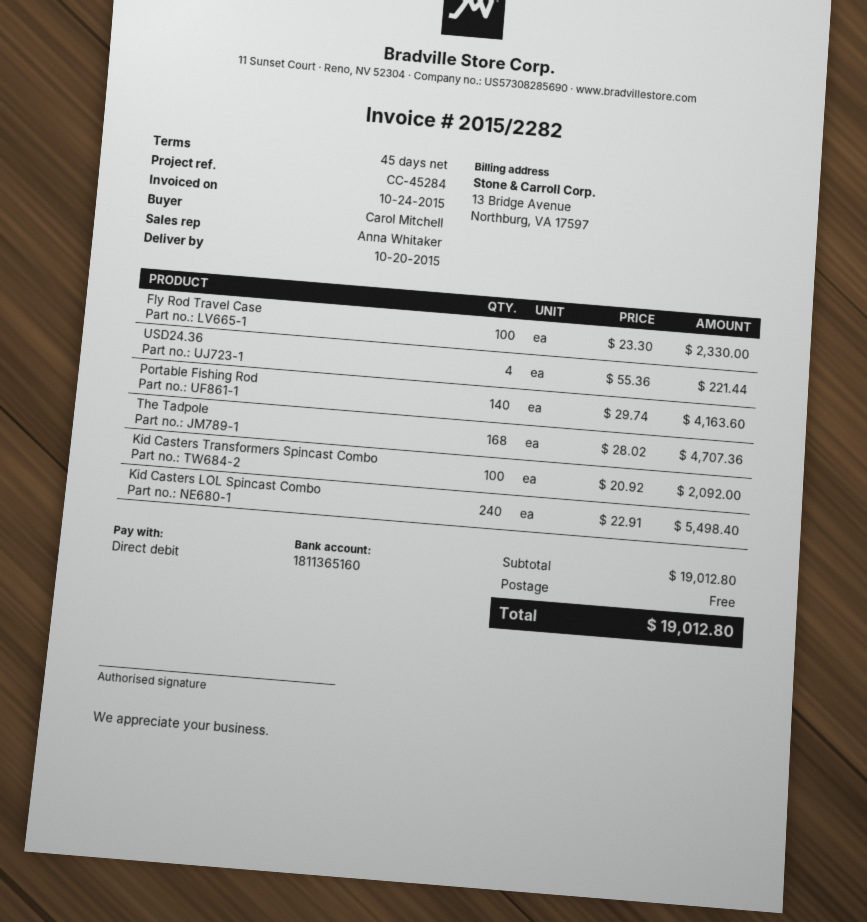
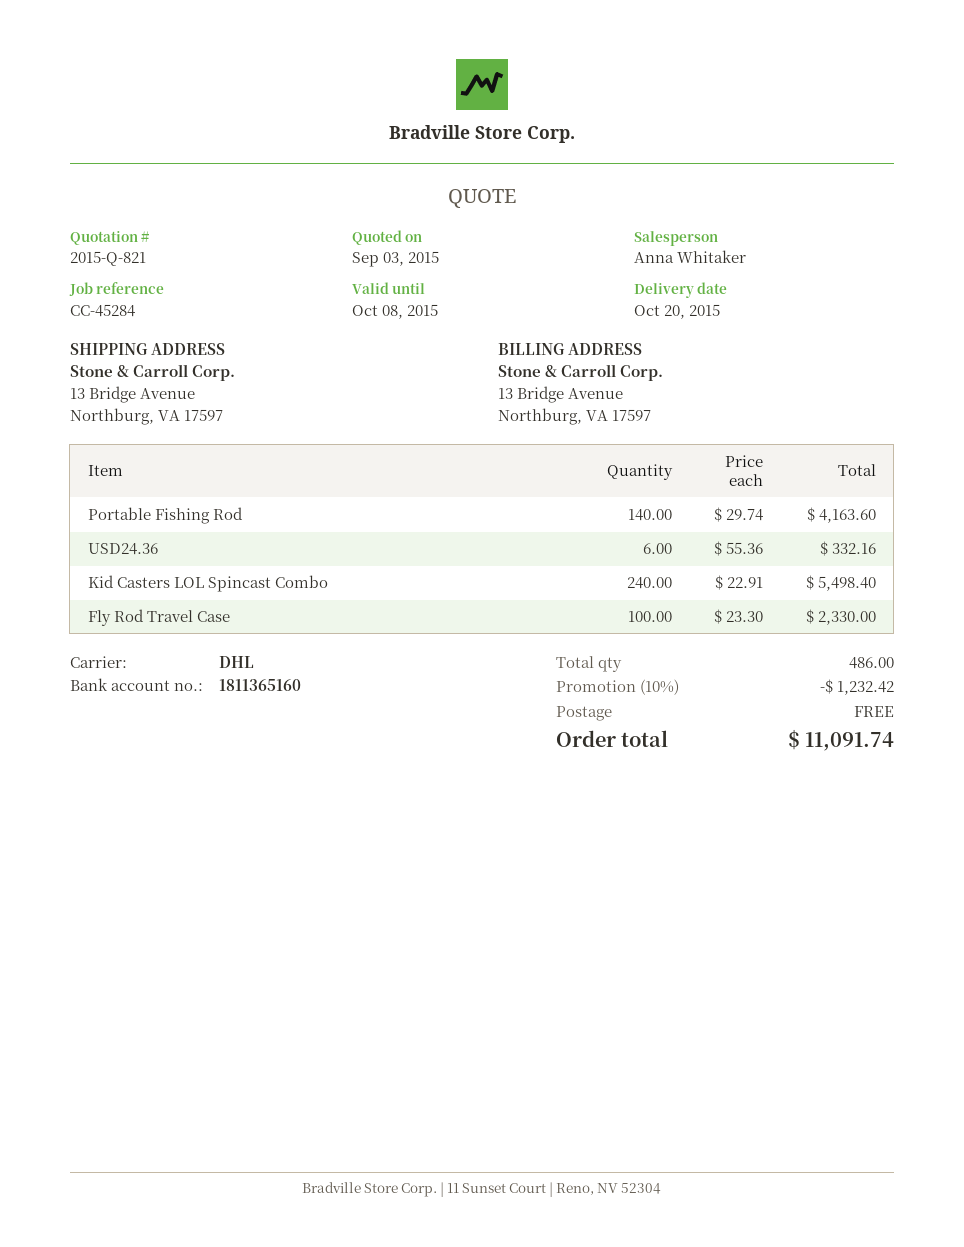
USD24.36: 4 x 55.36 = 221.44 -> 6 x 55.36 = 332.16
The Tadpole: 168 x 28.02 = 4707.36 -> none
Kid Casters Transformers Spincast Combo: 100 x 20.92 = 2092.00 -> none
discount: none -> 10% = 1232.42
total: 19012.80 -> 11091.74

